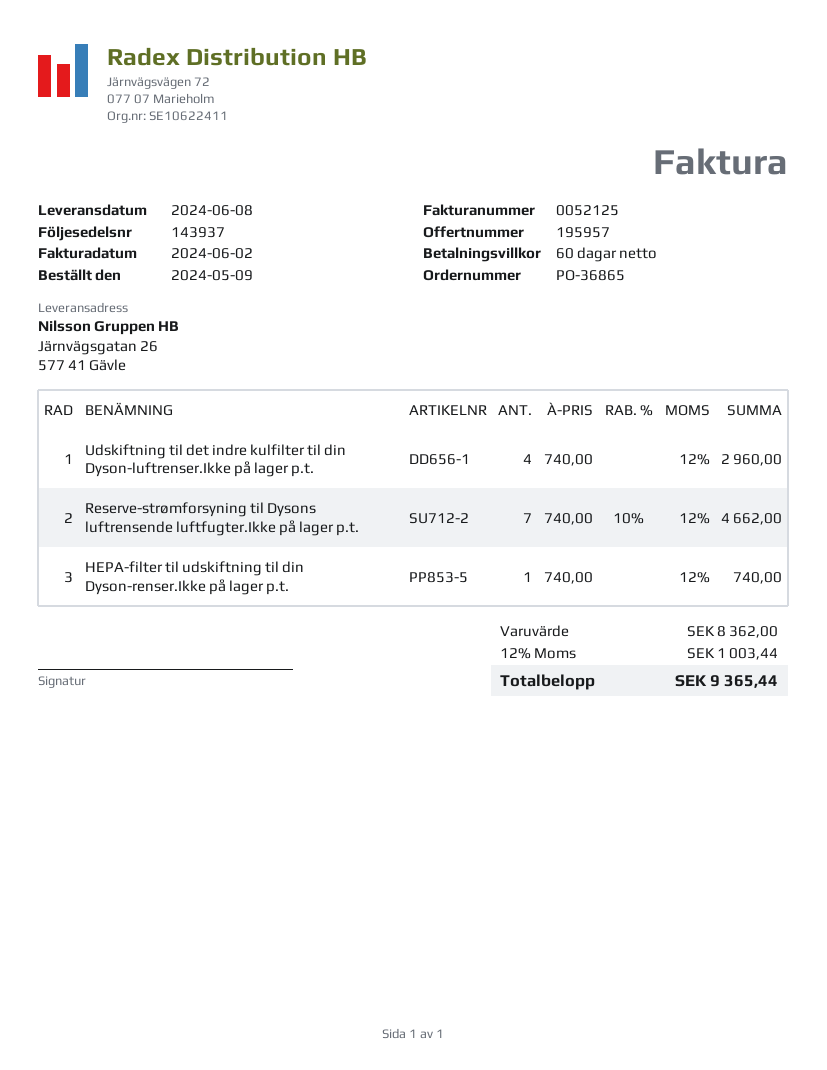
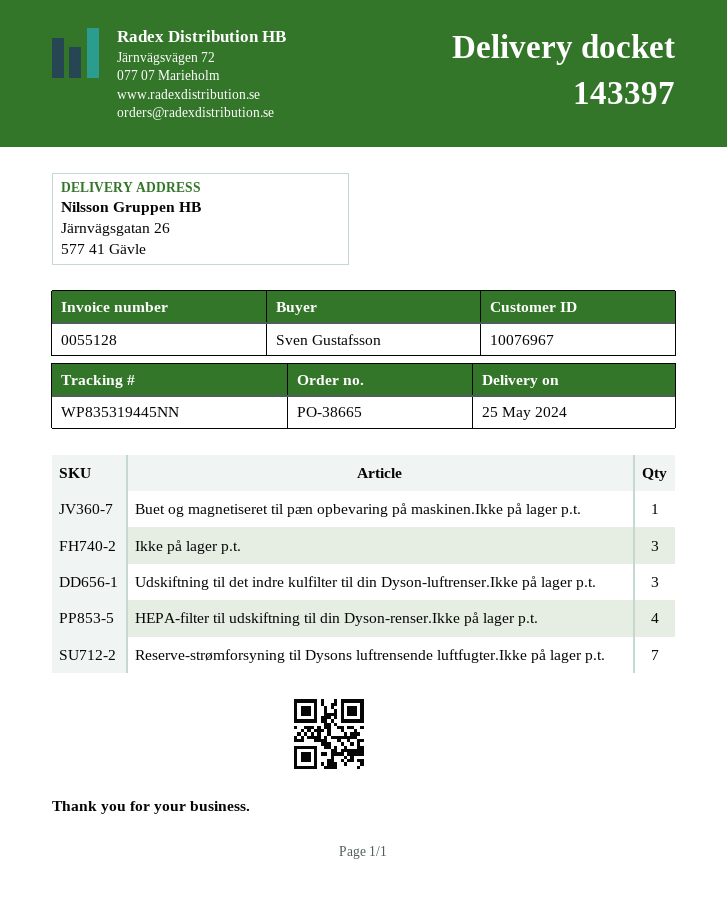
order number: PO-36865 -> PO-38665
delivery note number: 143937 -> 143397
delivery date: 2024-06-08 -> 2024-05-25
invoice number: 0052125 -> 0055128
Udskiftning til det indre kulfilter til din Dyson-luftrenser.Ikke på lager p.t.: 4 -> 3
HEPA-filter til udskiftning til din Dyson-renser.Ikke på lager p.t.: 1 -> 4
Buet og magnetiseret til pæn opbevaring på maskinen.Ikke på lager p.t.: none -> 1
Ikke på lager p.t.: none -> 3

